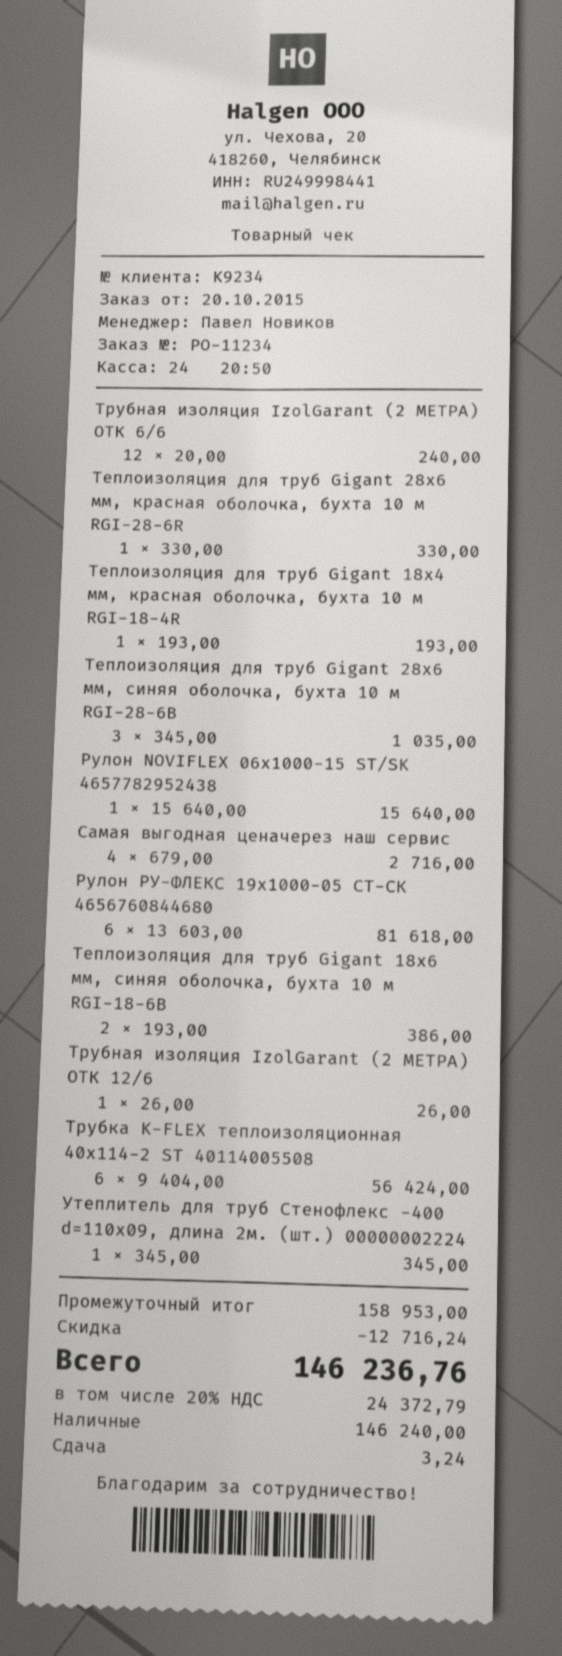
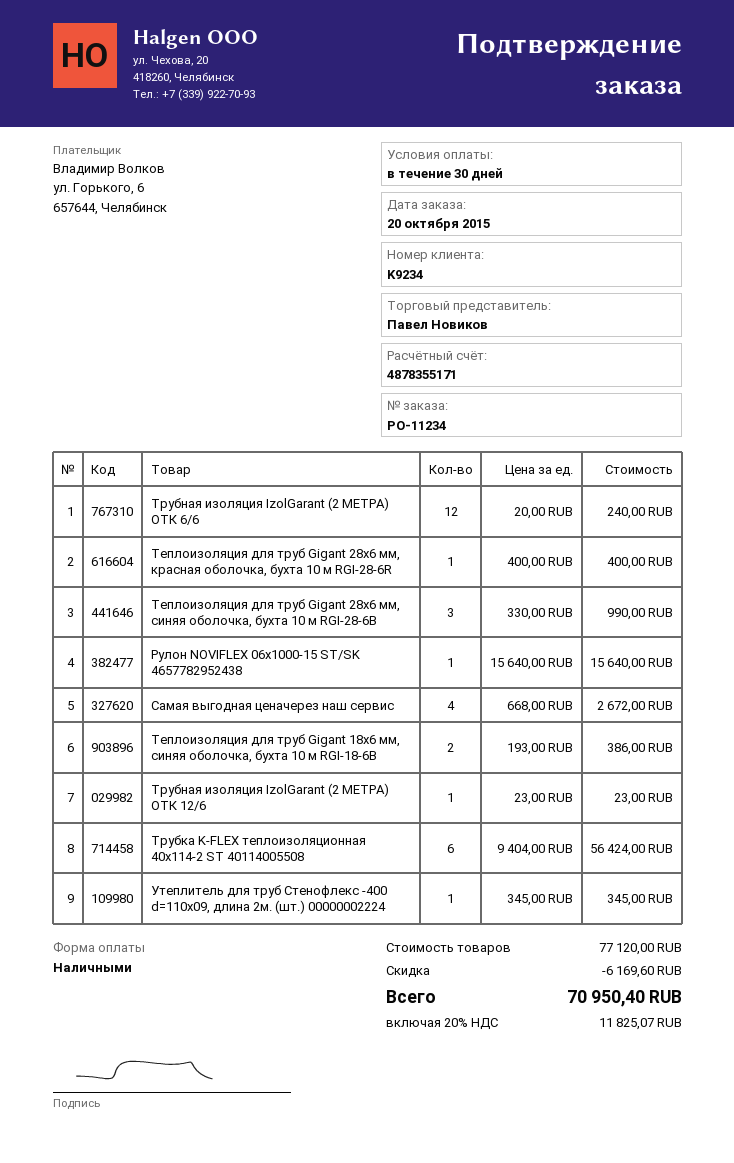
Теплоизоляция для труб Gigant 28x6 мм, красная оболочка, бухта 10 м RGI-28-6R: 1 x 330.00 = 330.00 -> 1 x 400.00 = 400.00
Теплоизоляция для труб Gigant 18x4 мм, красная оболочка, бухта 10 м RGI-18-4R: 1 x 193.00 = 193.00 -> none
Теплоизоляция для труб Gigant 28x6 мм, синяя оболочка, бухта 10 м RGI-28-6B: 3 x 345.00 = 1035.00 -> 3 x 330.00 = 990.00
Самая выгодная ценачерез наш сервис: 4 x 679.00 = 2716.00 -> 4 x 668.00 = 2672.00
Рулон РУ-ФЛЕКС 19x1000-05 СТ-СК 4656760844680: 6 x 13603.00 = 81618.00 -> none
Трубная изоляция IzolGarant (2 МЕТРА) ОТК 12/6: 1 x 26.00 = 26.00 -> 1 x 23.00 = 23.00
subtotal: 158953.00 -> 77120.00
discount: 12716.24 -> 6169.60
tax: 20% = 24372.79 -> 20% = 11825.07
total: 146236.76 -> 70950.40

